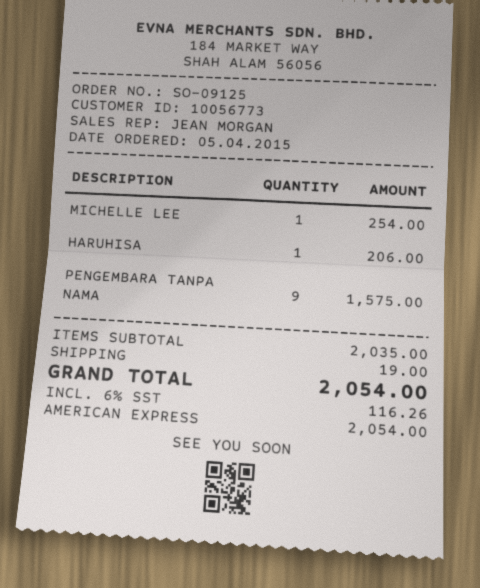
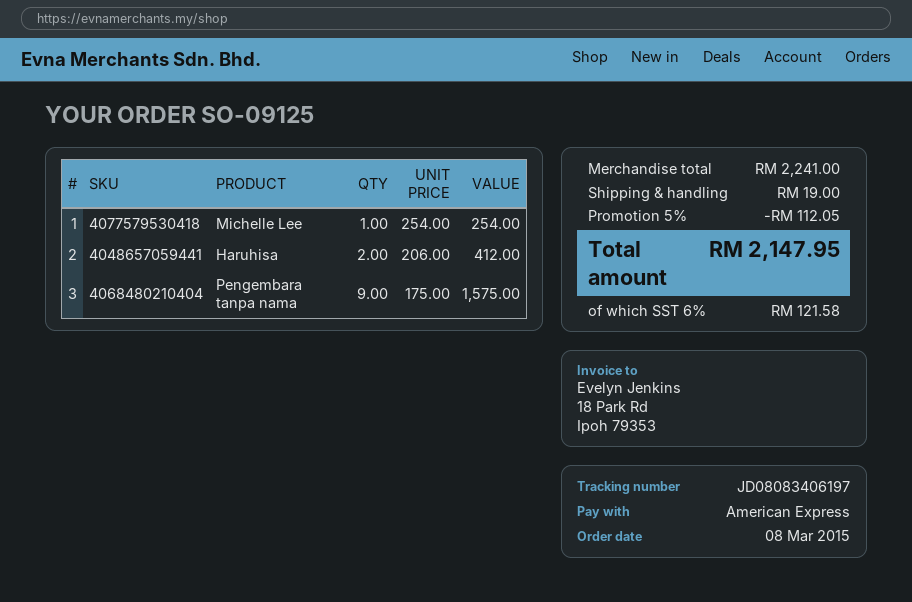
order date: 2015-04-05 -> 2015-03-08
HARUHISA: 1 for 206.00 -> 2 for 412.00
subtotal: 2035.00 -> 2241.00
discount: none -> 5% = 112.05
tax: 6% = 116.26 -> 6% = 121.58
total: 2054.00 -> 2147.95

